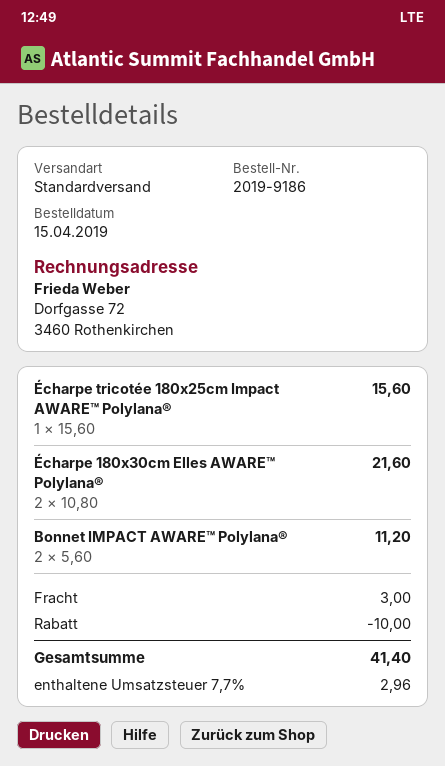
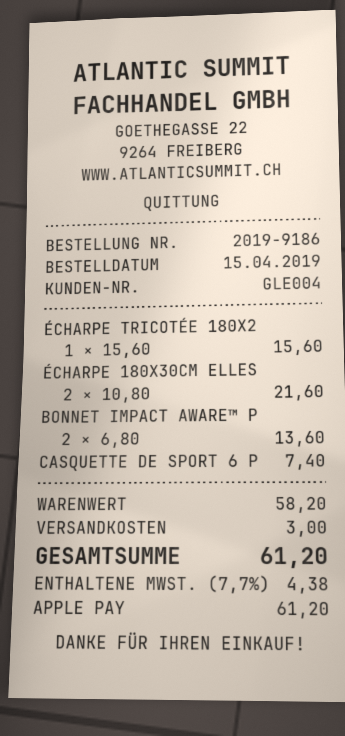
Bonnet IMPACT AWARE™ Polylana®: 2 x 5.60 = 11.20 -> 2 x 6.80 = 13.60
CASQUETTE DE SPORT 6 P: none -> 1 x 7.40 = 7.40
discount: 10.00 -> none
tax: 7.7% = 2.96 -> 7.7% = 4.38
total: 41.40 -> 61.20

